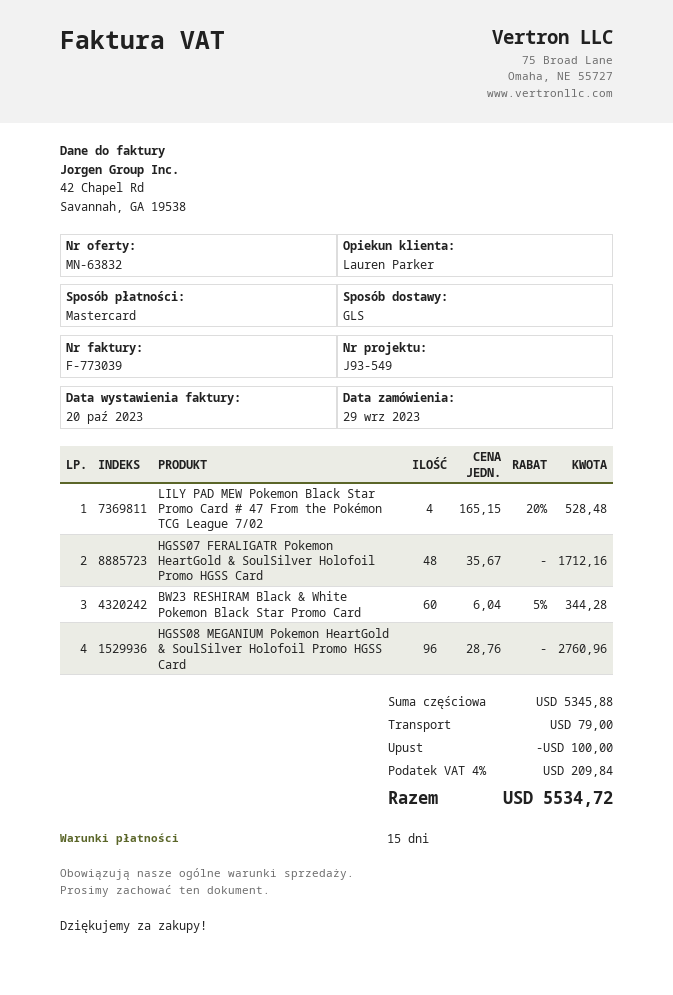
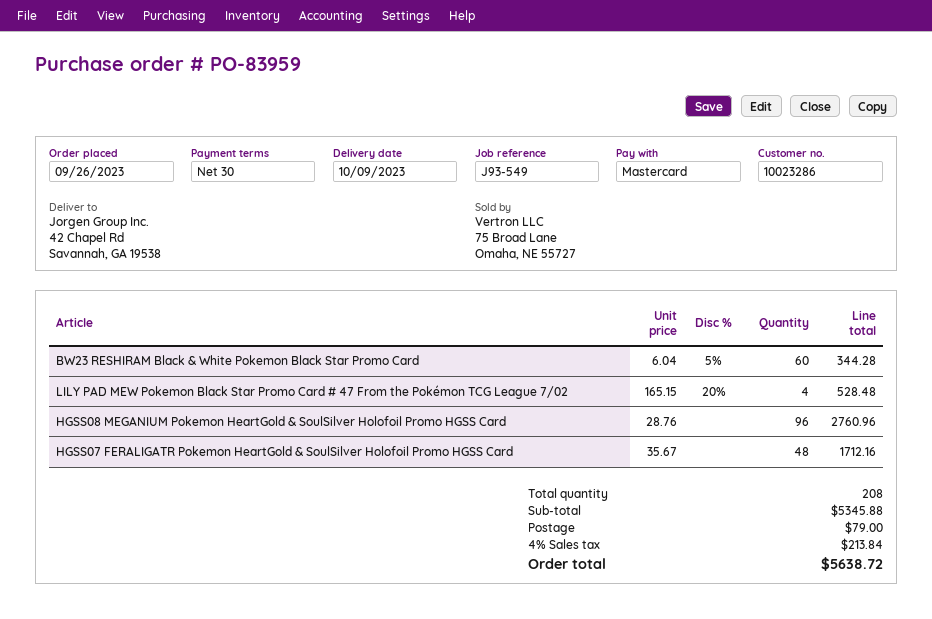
order date: 2023-09-29 -> 2023-09-26
payment terms: 15 days -> 30 days
discount: 100.00 -> none
tax: 4% = 209.84 -> 4% = 213.84
total: 5534.72 -> 5638.72

